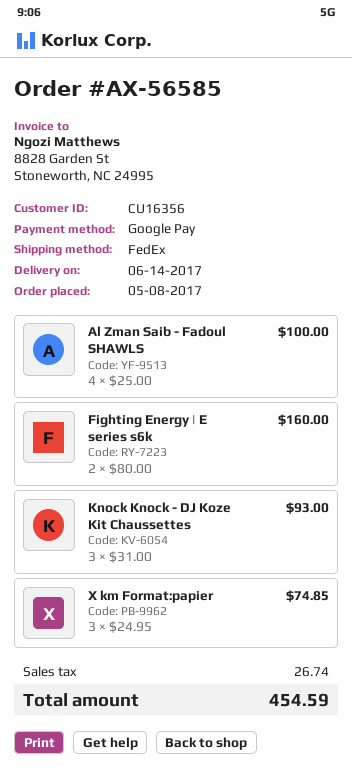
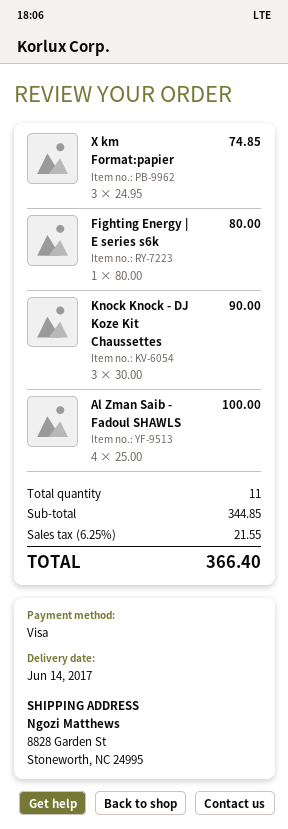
payment method: Google Pay -> Visa
Fighting Energy | E series s6k: 2 x 80.00 = 160.00 -> 1 x 80.00 = 80.00
Knock Knock - DJ Koze Kit Chaussettes: 3 x 31.00 = 93.00 -> 3 x 30.00 = 90.00
tax: 26.74 -> 21.55
total: 454.59 -> 366.40

